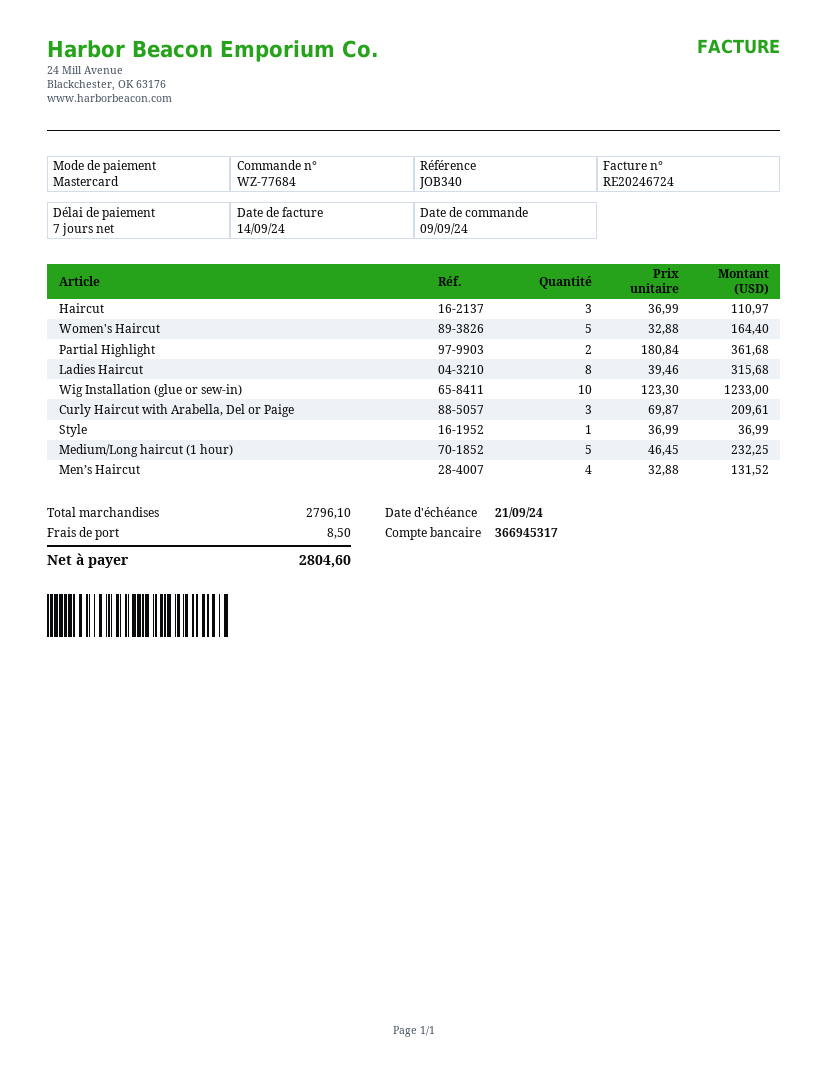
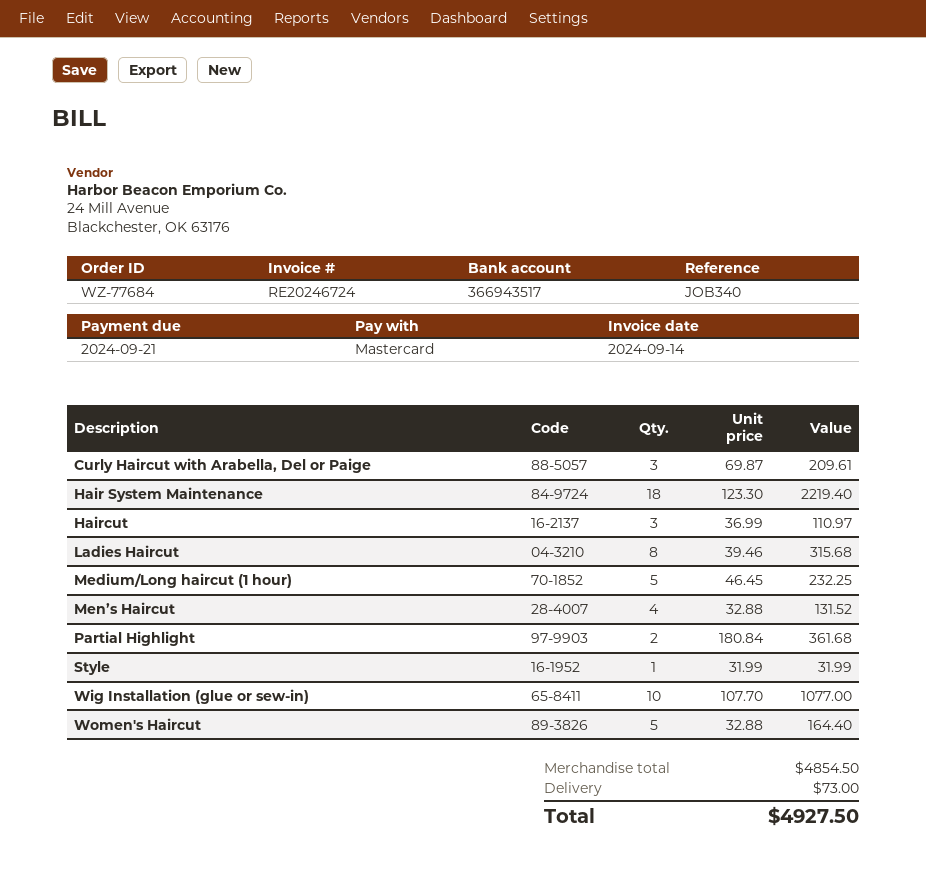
bank account: 366945317 -> 366943517
Wig Installation (glue or sew-in): 10 x 123.30 = 1233.00 -> 10 x 107.70 = 1077.00
Style: 1 x 36.99 = 36.99 -> 1 x 31.99 = 31.99
Hair System Maintenance: none -> 18 x 123.30 = 2219.40
subtotal: 2796.10 -> 4854.50
shipping: 8.50 -> 73.00
total: 2804.60 -> 4927.50

